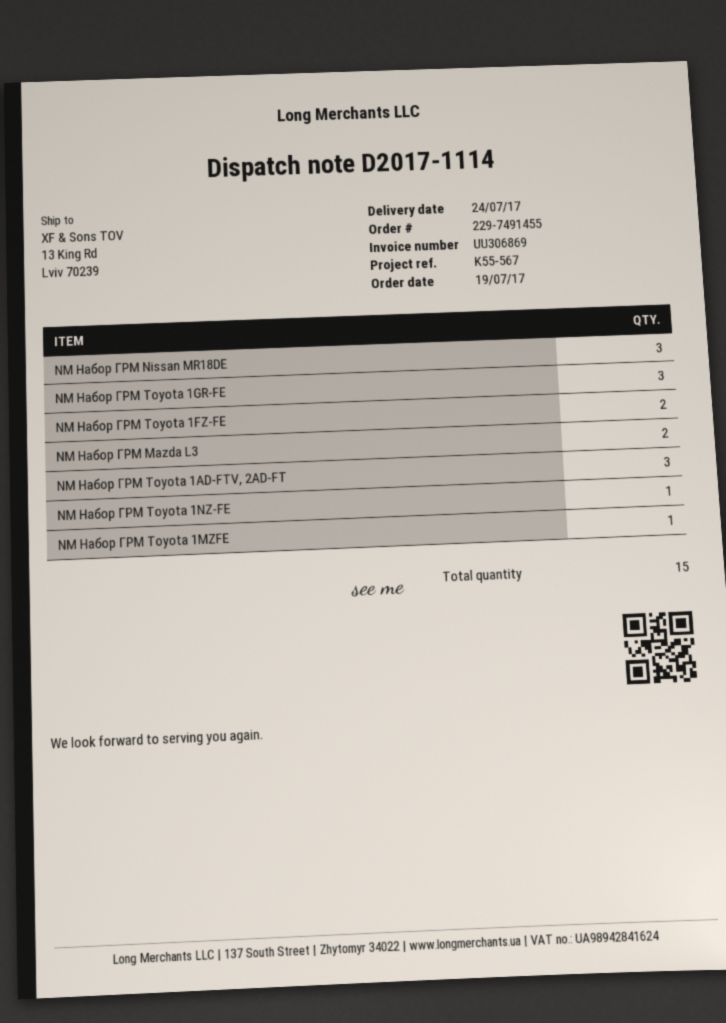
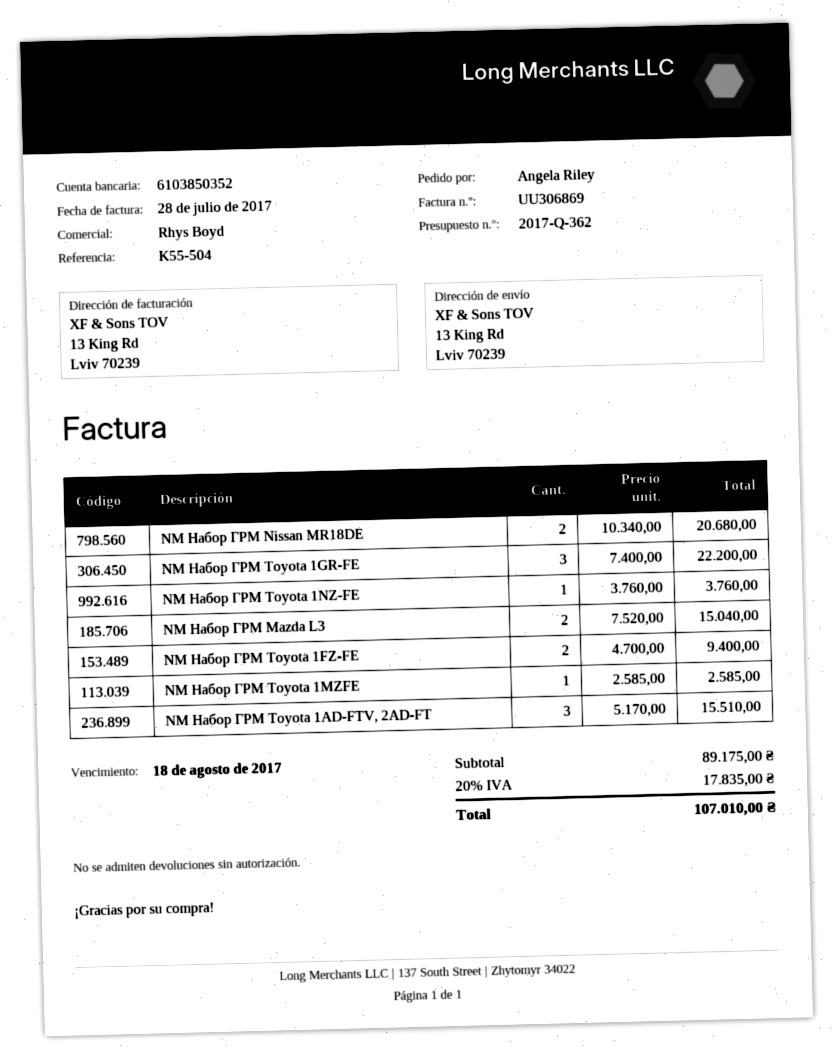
reference: K55-567 -> K55-504
NM Набор ГРМ Nissan MR18DE: 3 -> 2

